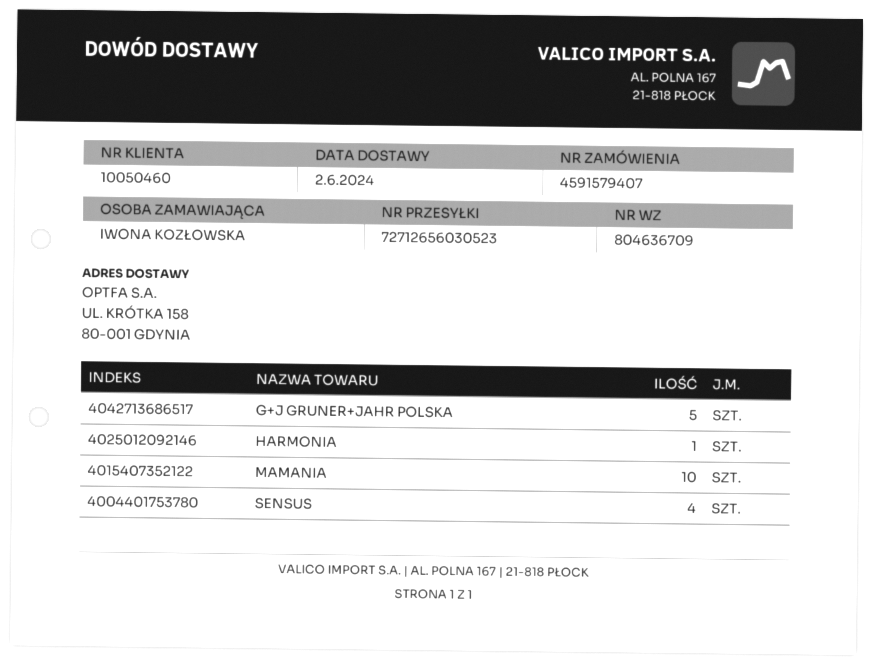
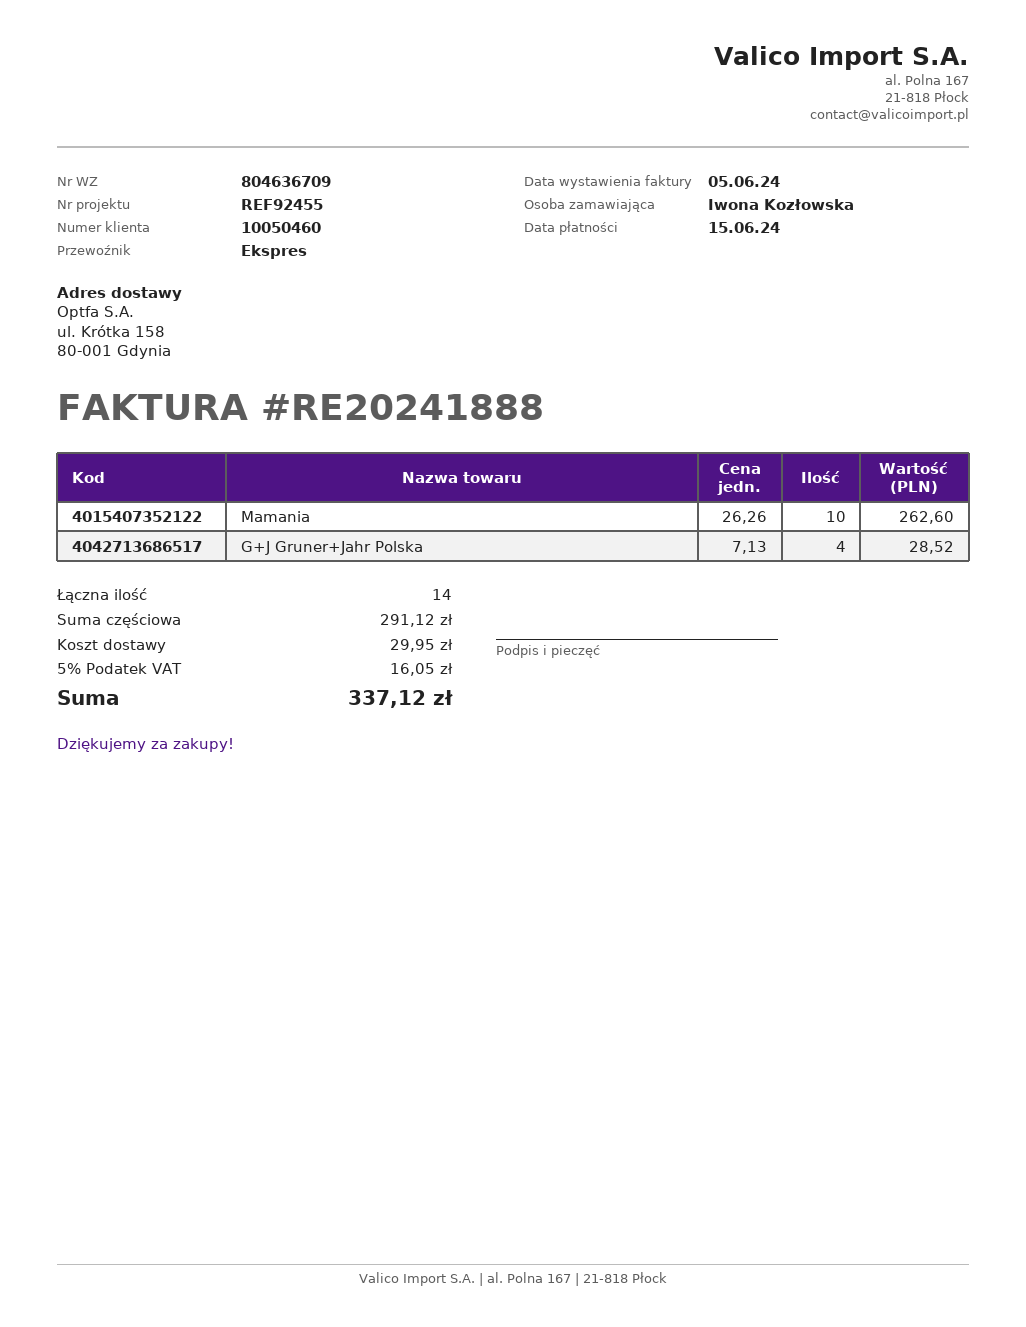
G+J GRUNER+JAHR POLSKA: 5 -> 4
HARMONIA: 1 -> none
SENSUS: 4 -> none

